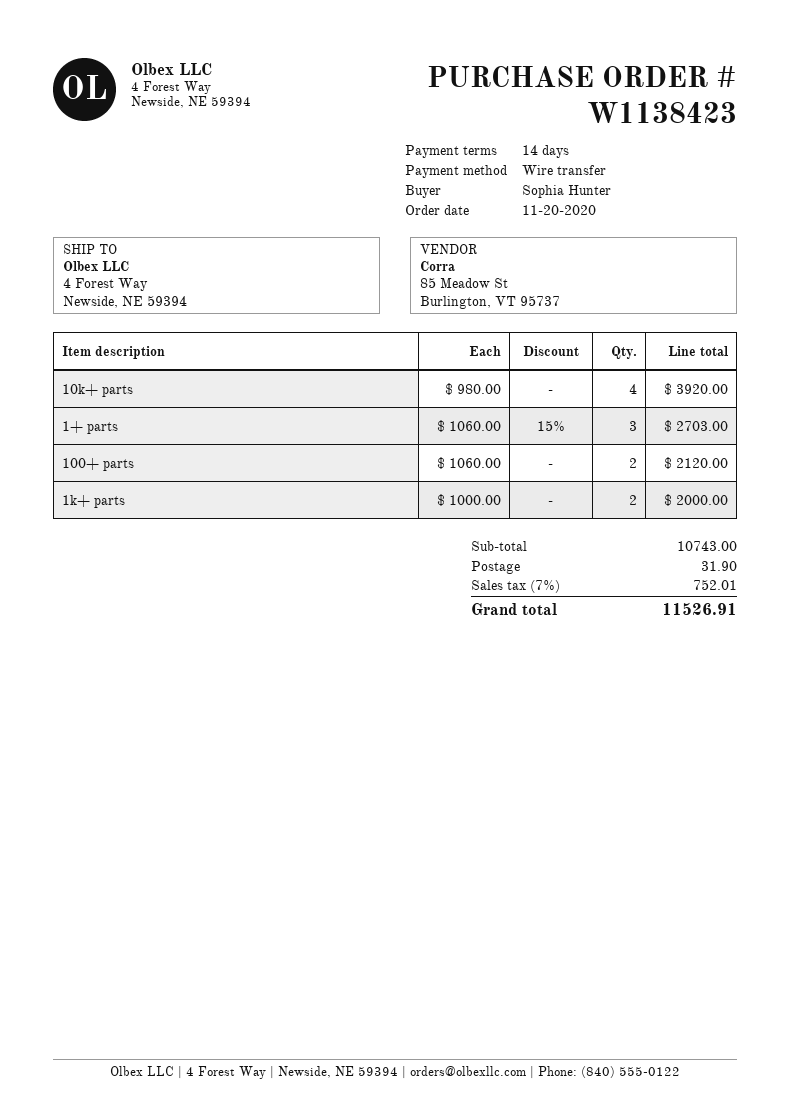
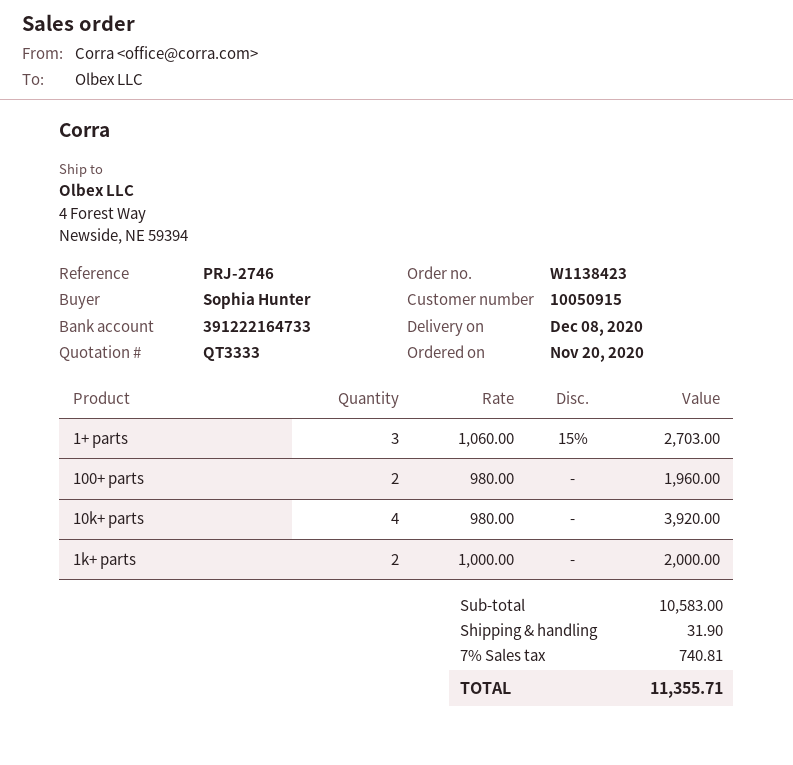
100+ parts: 2 x 1060.00 = 2120.00 -> 2 x 980.00 = 1960.00
subtotal: 10743.00 -> 10583.00
tax: 7% = 752.01 -> 7% = 740.81
total: 11526.91 -> 11355.71

